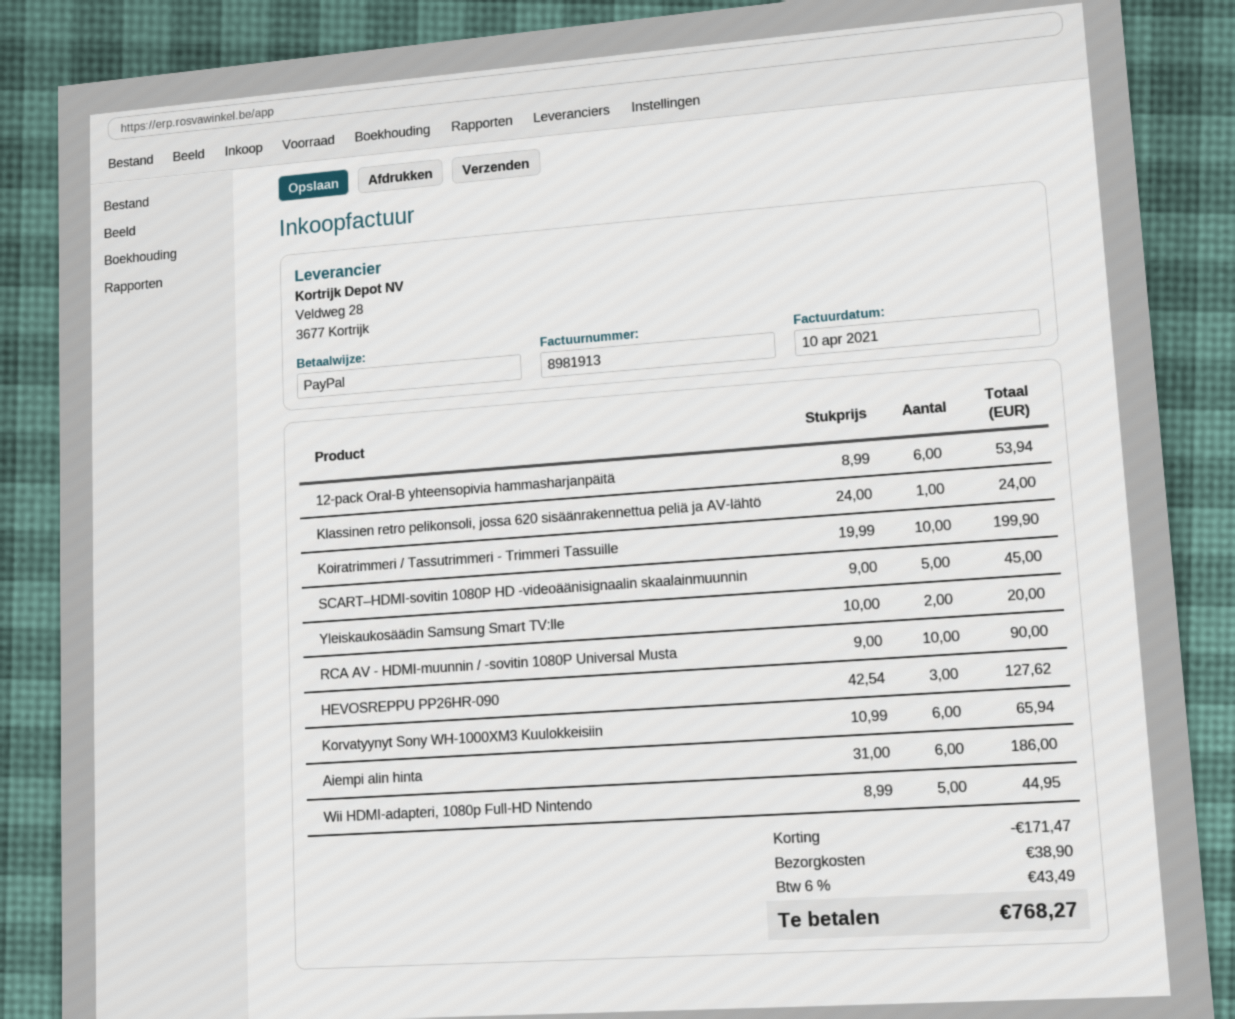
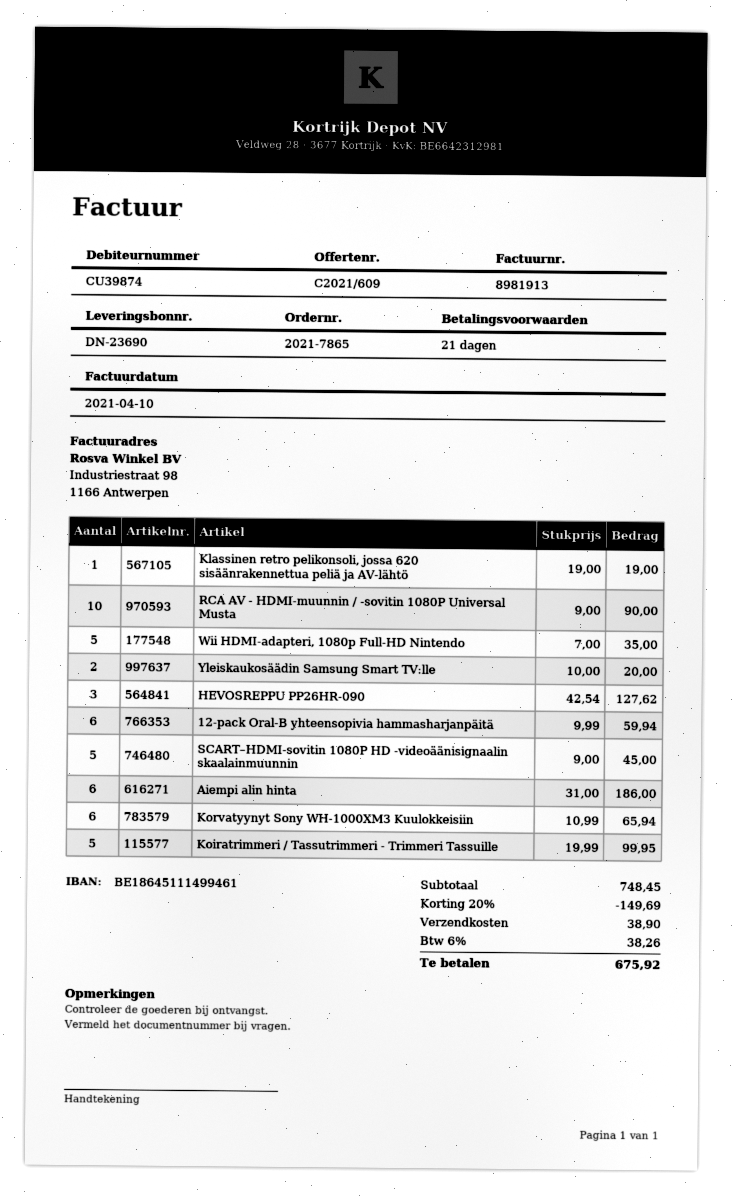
12-pack Oral-B yhteensopivia hammasharjanpäitä: 6 x 8.99 = 53.94 -> 6 x 9.99 = 59.94
Klassinen retro pelikonsoli, jossa 620 sisäänrakennettua peliä ja AV-lähtö: 1 x 24.00 = 24.00 -> 1 x 19.00 = 19.00
Koiratrimmeri / Tassutrimmeri - Trimmeri Tassuille: 10 x 19.99 = 199.90 -> 5 x 19.99 = 99.95
Wii HDMI-adapteri, 1080p Full-HD Nintendo: 5 x 8.99 = 44.95 -> 5 x 7.00 = 35.00
discount: 171.47 -> 149.69
tax: 6% = 43.49 -> 6% = 38.26
total: 768.27 -> 675.92

